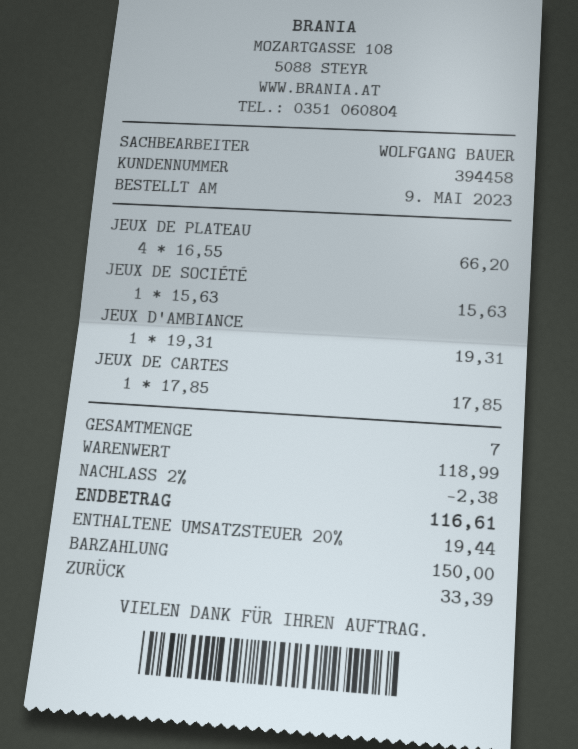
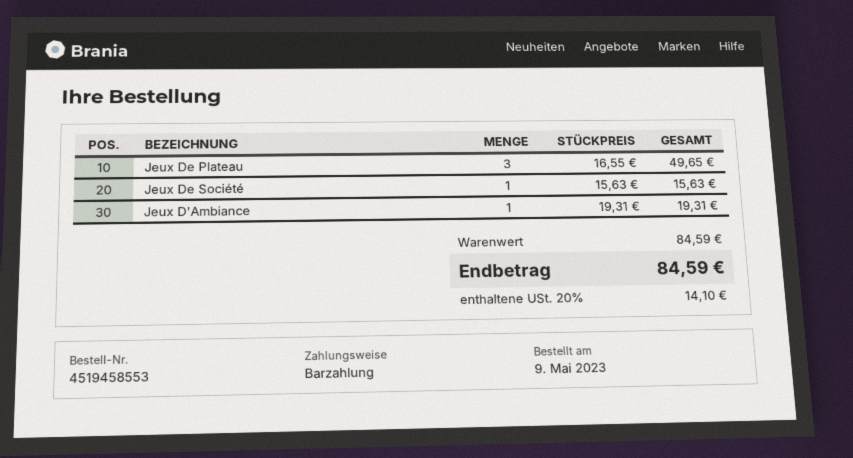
JEUX DE PLATEAU: 4 x 16.55 = 66.20 -> 3 x 16.55 = 49.65
JEUX DE CARTES: 1 x 17.85 = 17.85 -> none
subtotal: 118.99 -> 84.59
discount: 2% = 2.38 -> none
tax: 20% = 19.44 -> 20% = 14.10
total: 116.61 -> 84.59

